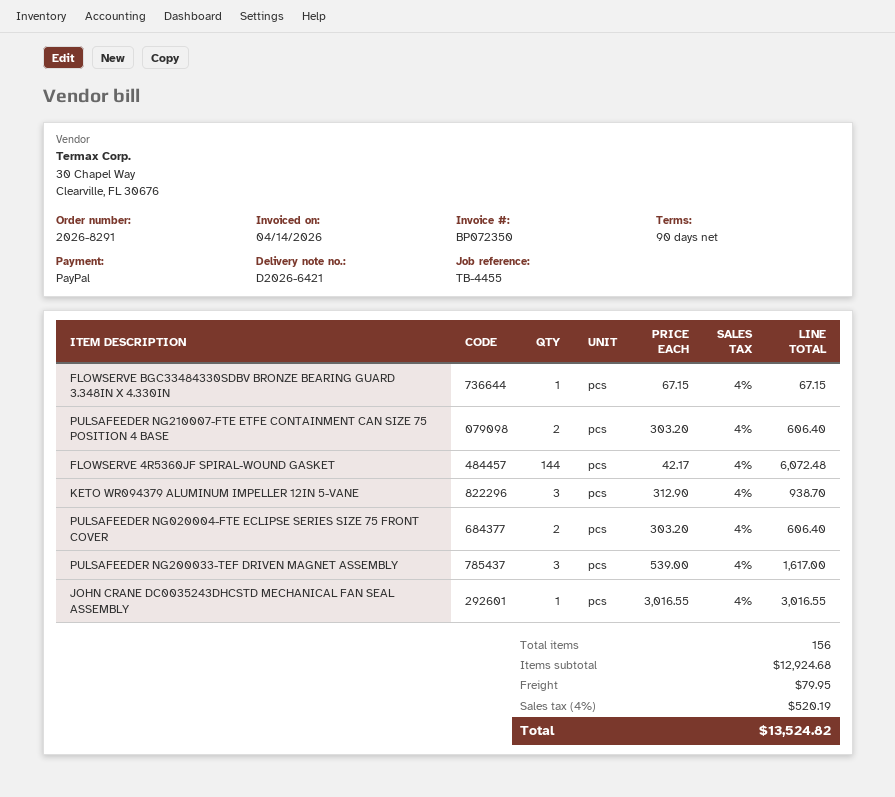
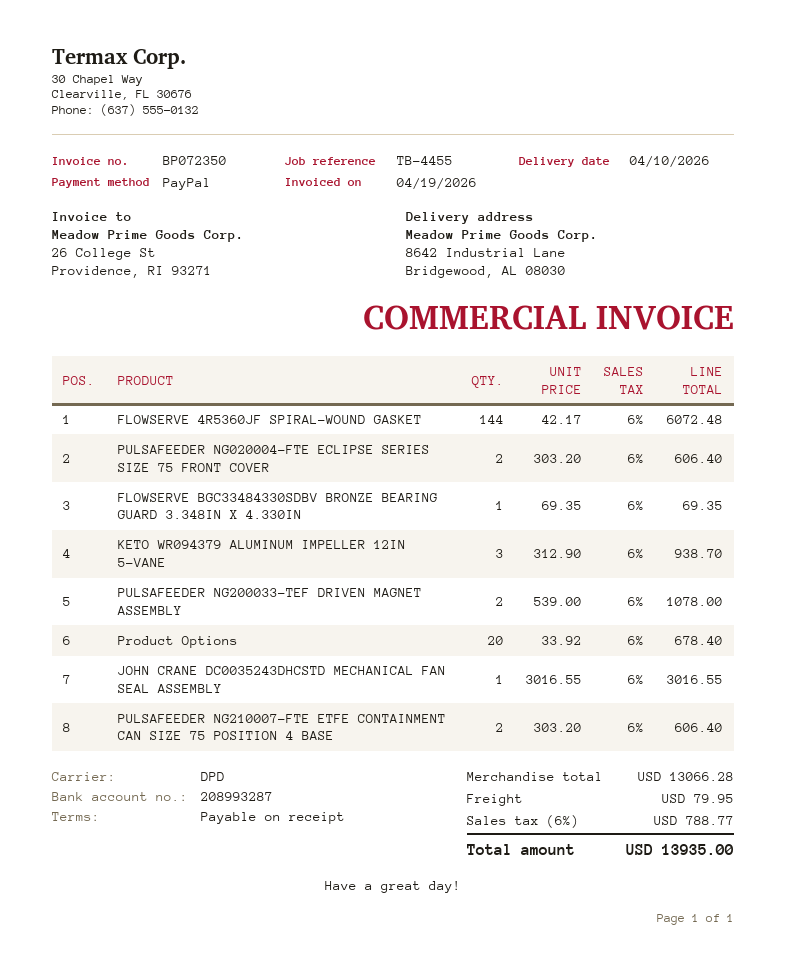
invoice date: 2026-04-14 -> 2026-04-19
payment terms: 90 days -> on receipt
FLOWSERVE BGC33484330SDBV BRONZE BEARING GUARD 3.348IN X 4.330IN: 1 x 67.15 = 67.15 -> 1 x 69.35 = 69.35
PULSAFEEDER NG200033-TEF DRIVEN MAGNET ASSEMBLY: 3 x 539.00 = 1617.00 -> 2 x 539.00 = 1078.00
Product Options: none -> 20 x 33.92 = 678.40
subtotal: 12924.68 -> 13066.28
tax: 4% = 520.19 -> 6% = 788.77
total: 13524.82 -> 13935.00

